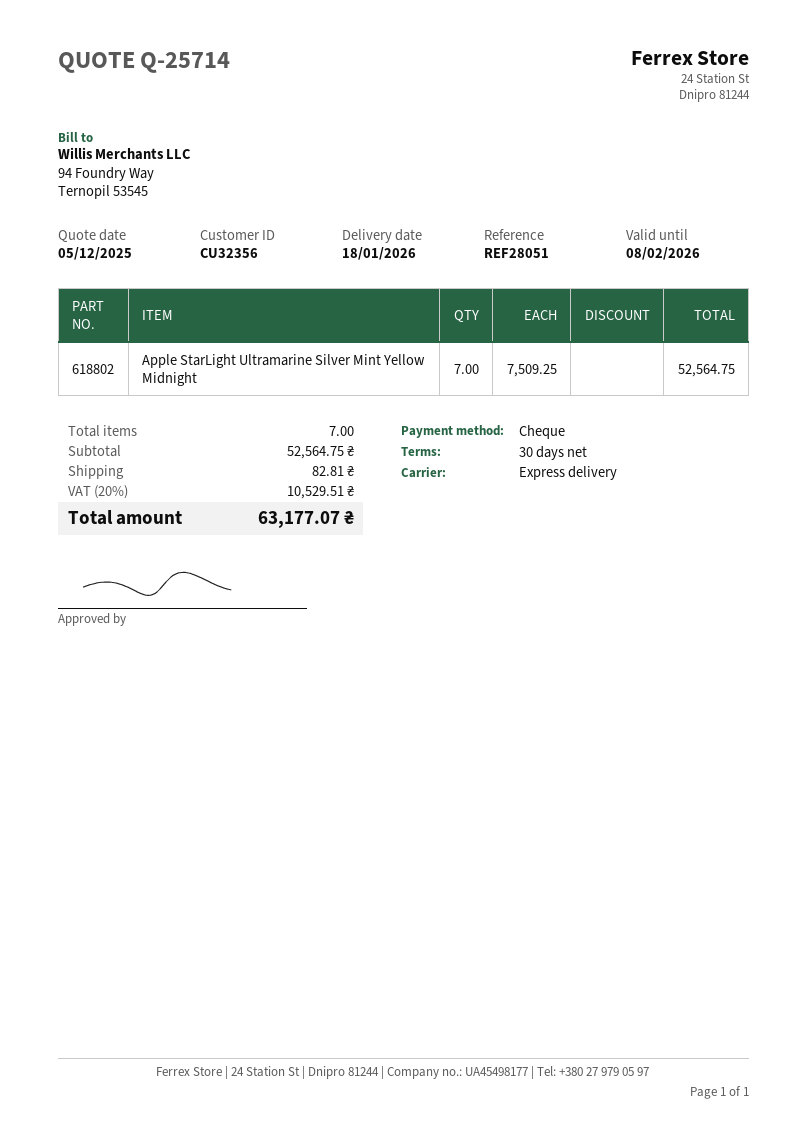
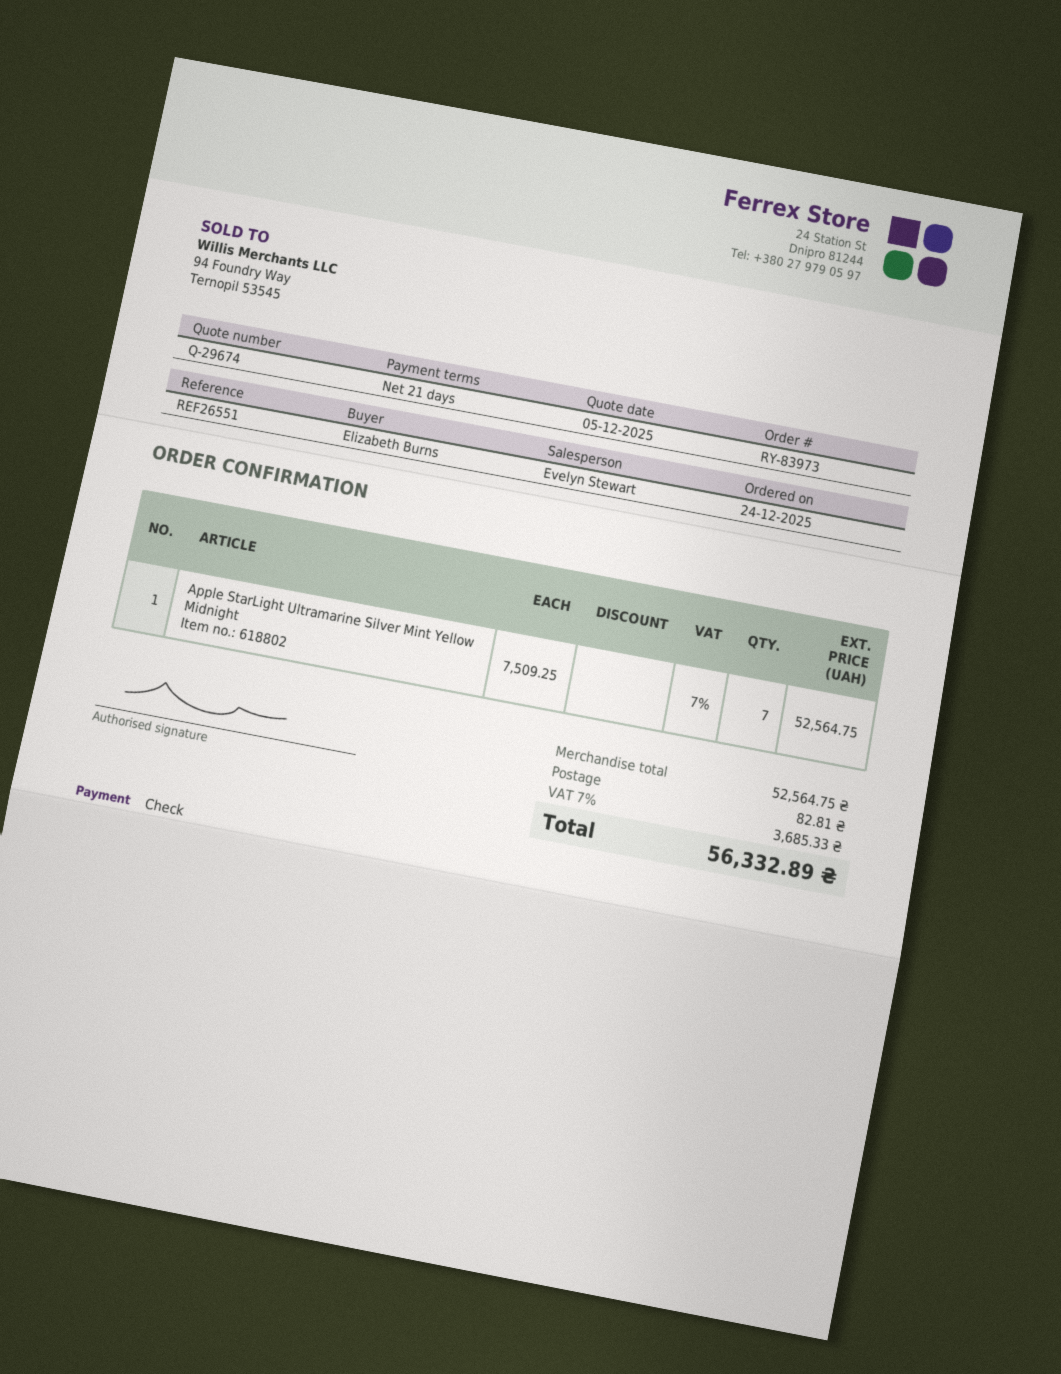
quote number: Q-25714 -> Q-29674
payment terms: 30 days -> 21 days
reference: REF28051 -> REF26551
tax: 20% = 10529.51 -> 7% = 3685.33
total: 63177.07 -> 56332.89

